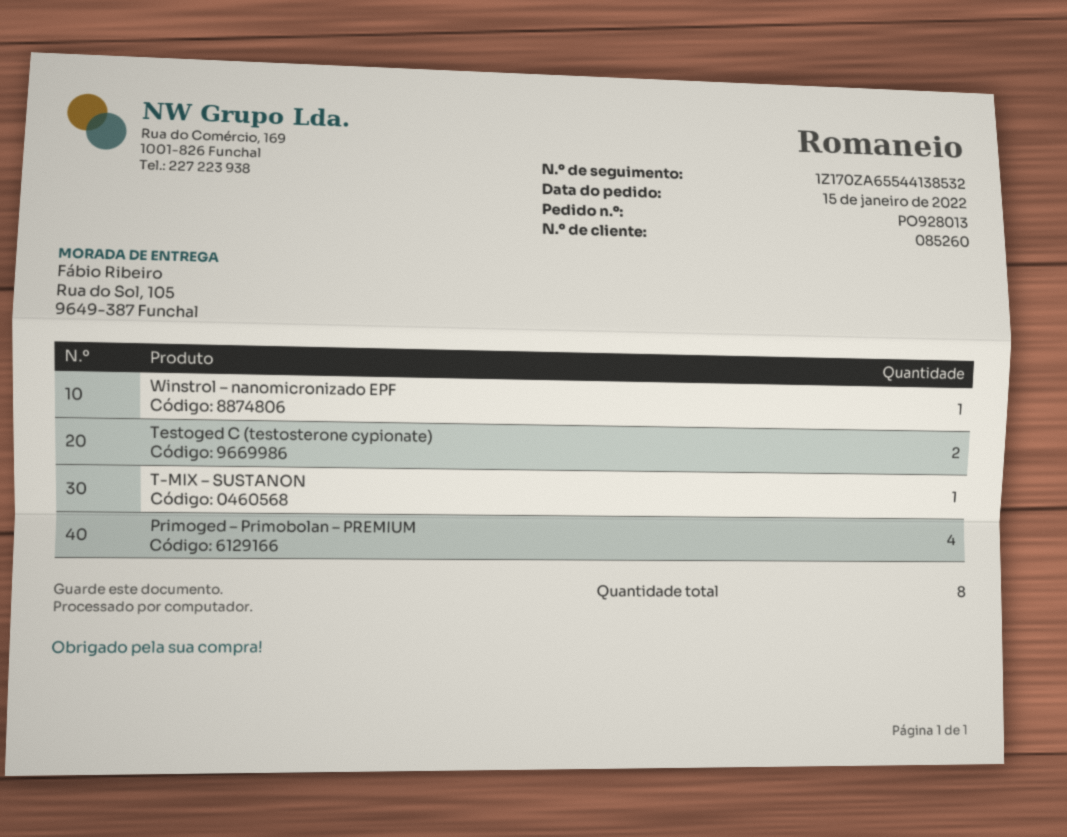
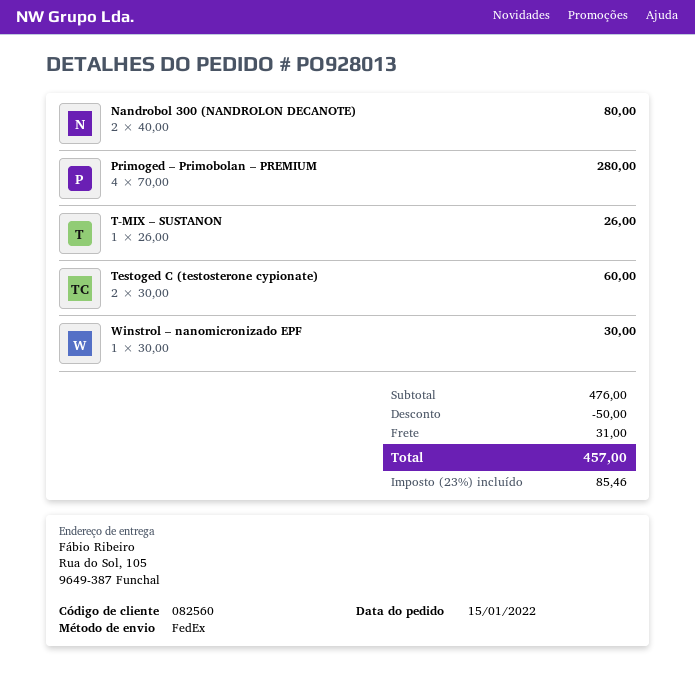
customer number: 085260 -> 082560
Nandrobol 300 (NANDROLON DECANOTE): none -> 2

